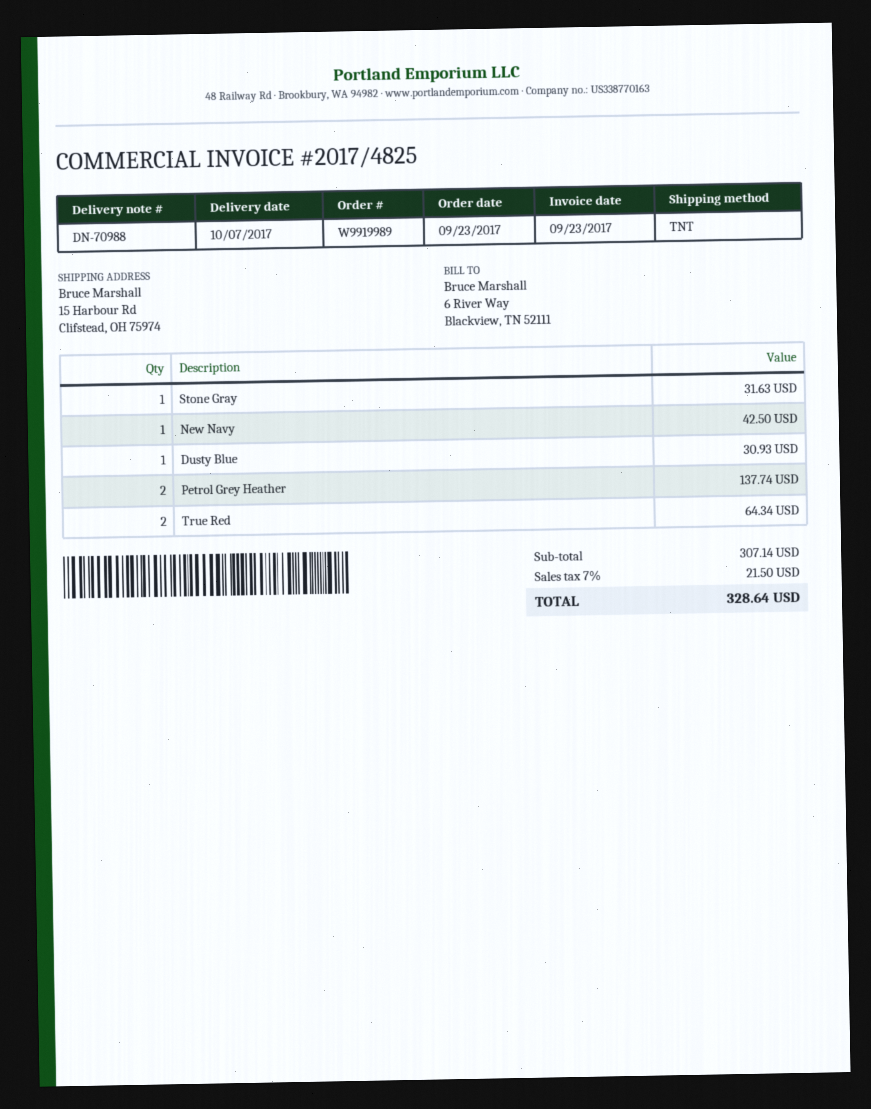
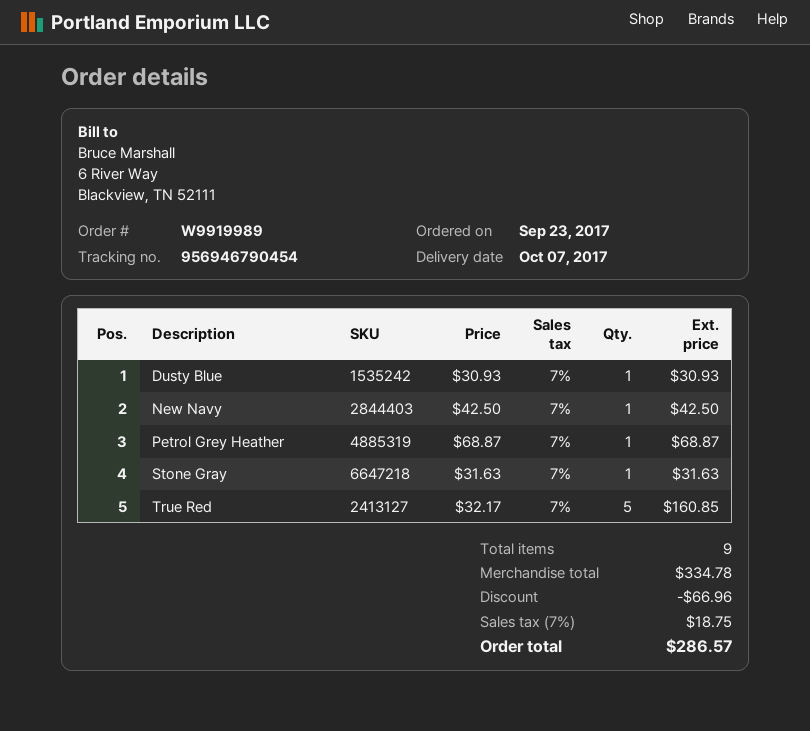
Petrol Grey Heather: 2 for 137.74 -> 1 for 68.87
True Red: 2 for 64.34 -> 5 for 160.85
subtotal: 307.14 -> 334.78
discount: none -> 66.96
tax: 7% = 21.50 -> 7% = 18.75
total: 328.64 -> 286.57

